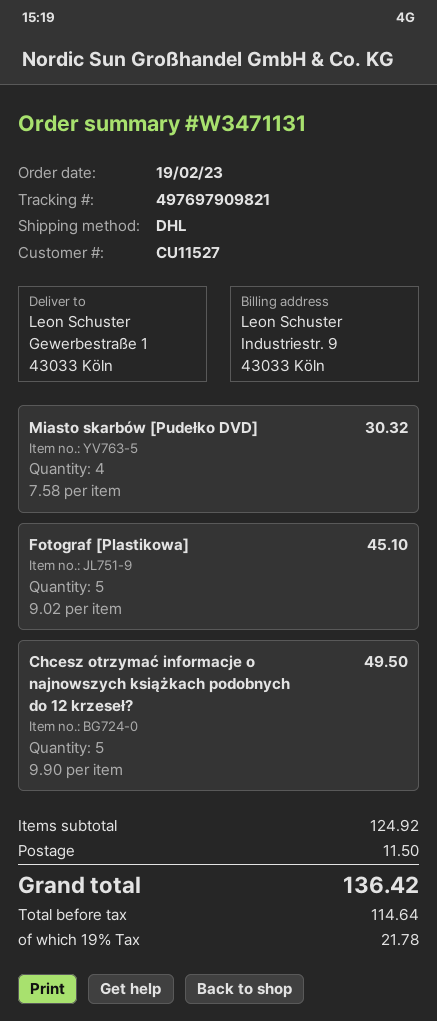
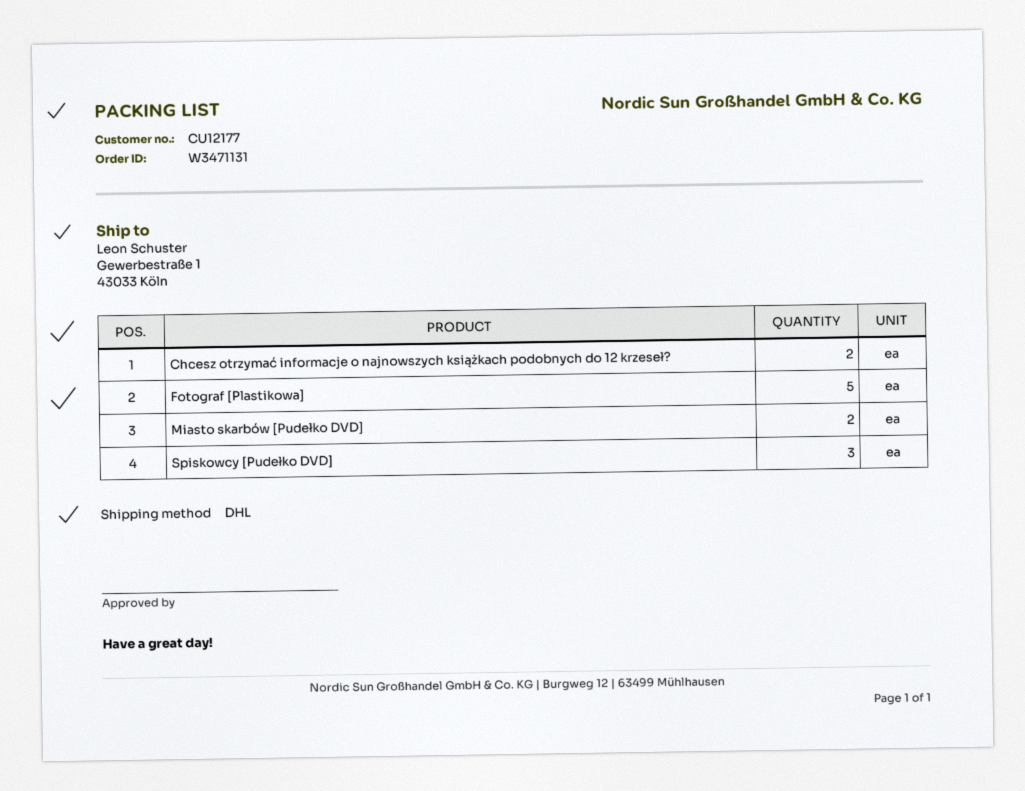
customer number: CU11527 -> CU12177
Miasto skarbów [Pudełko DVD]: 4 -> 2
Chcesz otrzymać informacje o najnowszych książkach podobnych do 12 krzeseł?: 5 -> 2
Spiskowcy [Pudełko DVD]: none -> 3

